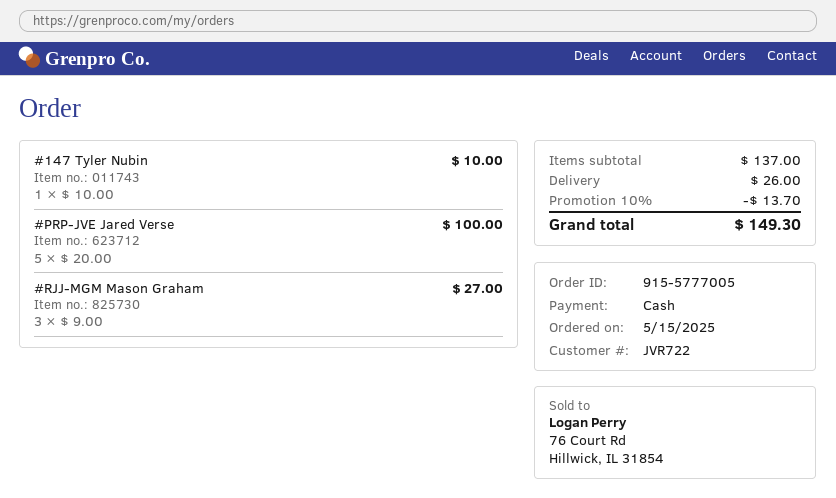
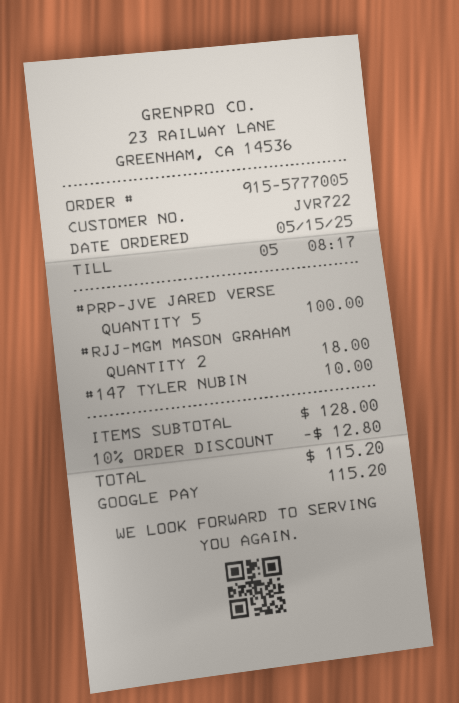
payment method: cash -> Google Pay
#RJJ-MGM Mason Graham: 3 for 27.00 -> 2 for 18.00
subtotal: 137.00 -> 128.00
discount: 10% = 13.70 -> 10% = 12.80
shipping: 26.00 -> none
total: 149.30 -> 115.20

